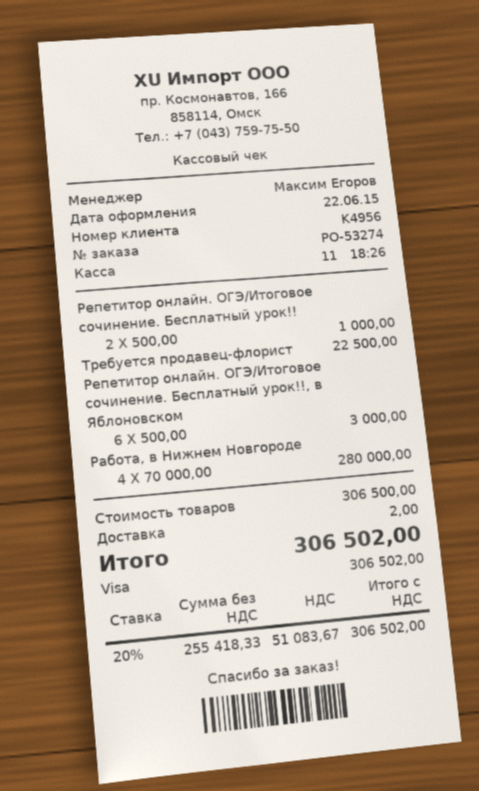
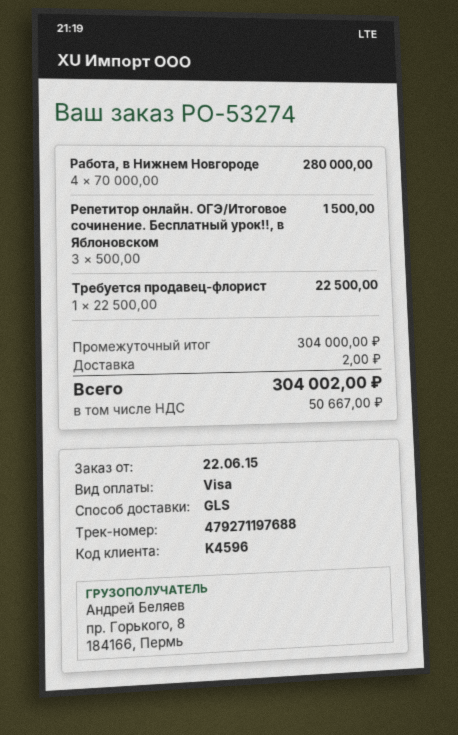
customer number: K4956 -> K4596
Репетитор онлайн. ОГЭ/Итоговое сочинение. Бесплатный урок!!: 2 x 500.00 = 1000.00 -> none
Репетитор онлайн. ОГЭ/Итоговое сочинение. Бесплатный урок!!, в Яблоновском: 6 x 500.00 = 3000.00 -> 3 x 500.00 = 1500.00
subtotal: 306500.00 -> 304000.00
tax: 51083.67 -> 50667.00
total: 306502.00 -> 304002.00

